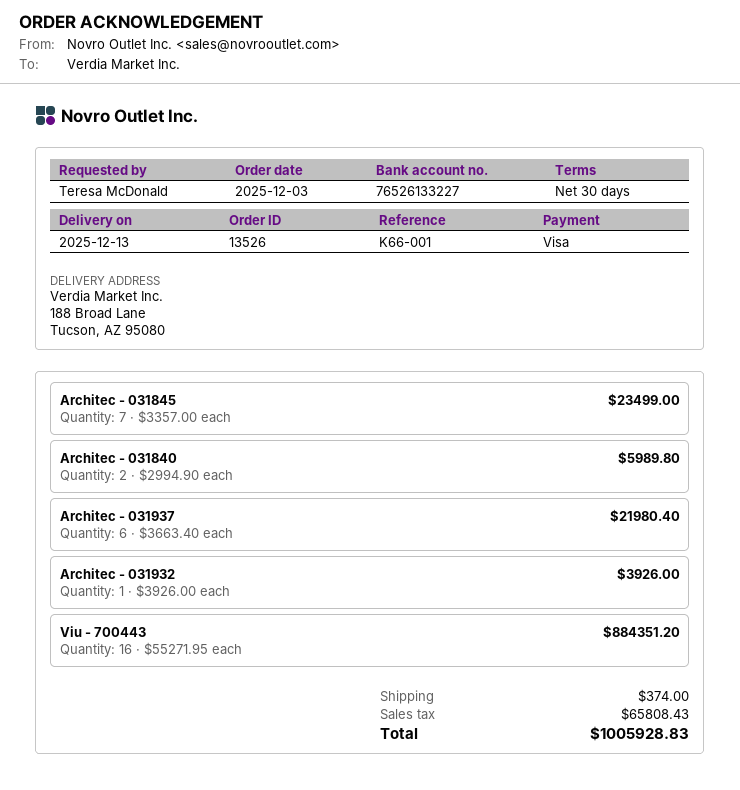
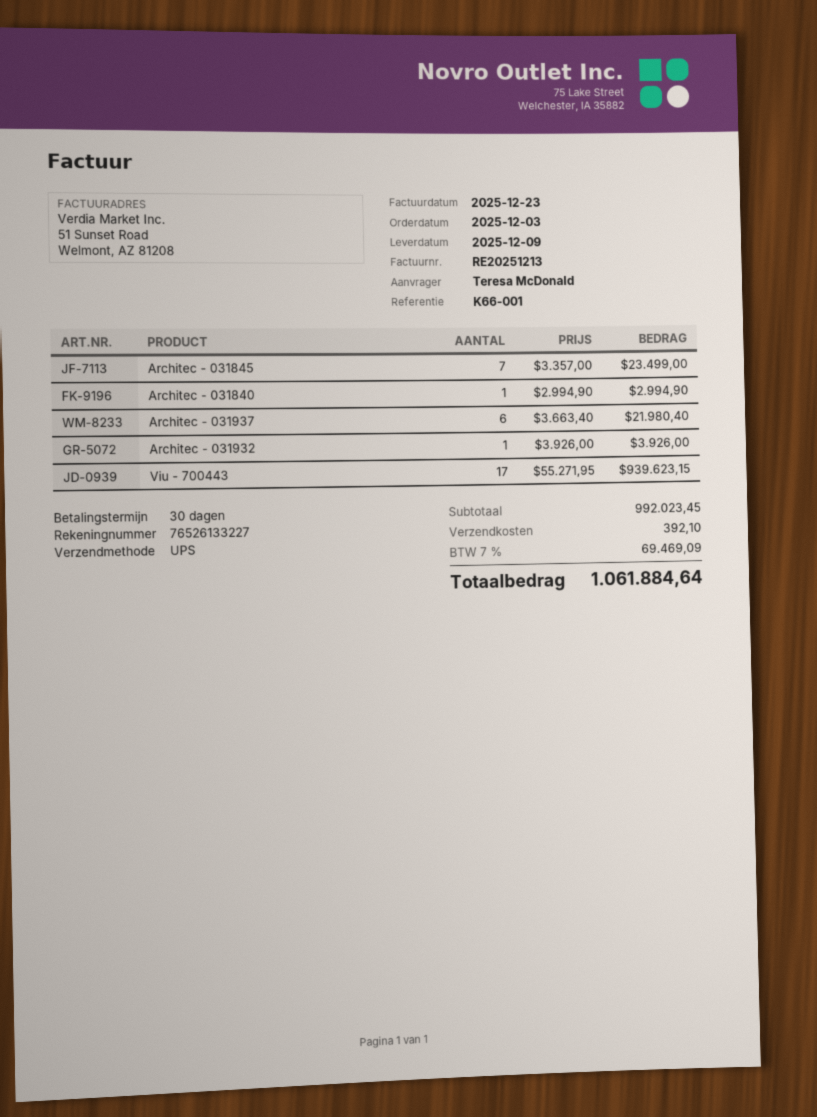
delivery date: 2025-12-13 -> 2025-12-09
Architec - 031840: 2 x 2994.90 = 5989.80 -> 1 x 2994.90 = 2994.90
Viu - 700443: 16 x 55271.95 = 884351.20 -> 17 x 55271.95 = 939623.15
shipping: 374.00 -> 392.10
tax: 65808.43 -> 69469.09
total: 1005928.83 -> 1061884.64

